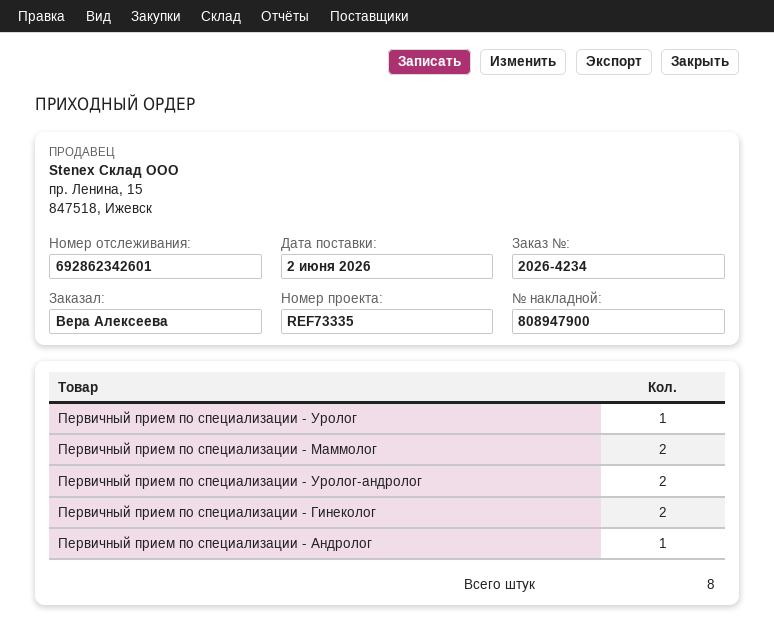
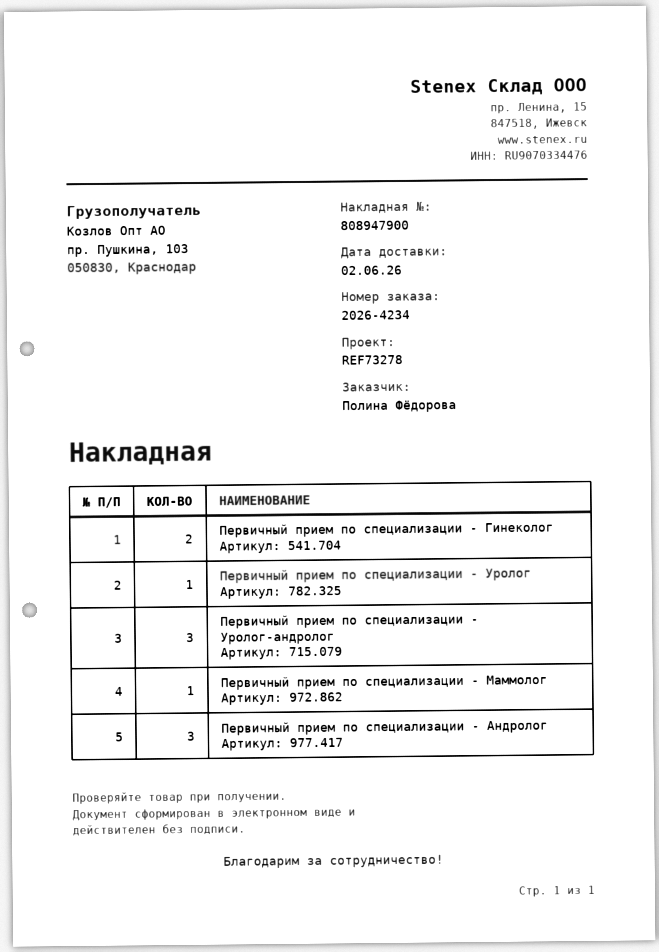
reference: REF73335 -> REF73278
ordered by: Вера Алексеева -> Полина Фёдорова
Первичный прием по специализации - Маммолог: 2 -> 1
Первичный прием по специализации - Уролог-андролог: 2 -> 3
Первичный прием по специализации - Андролог: 1 -> 3

